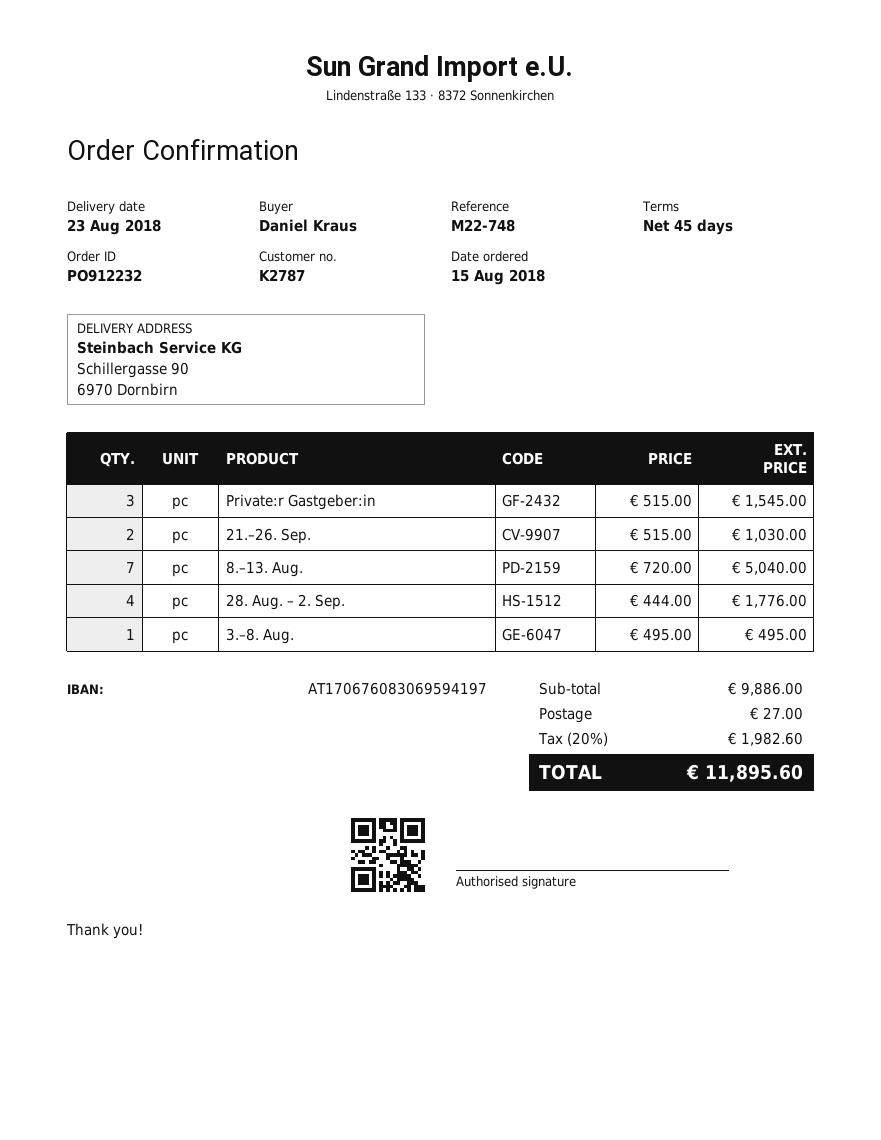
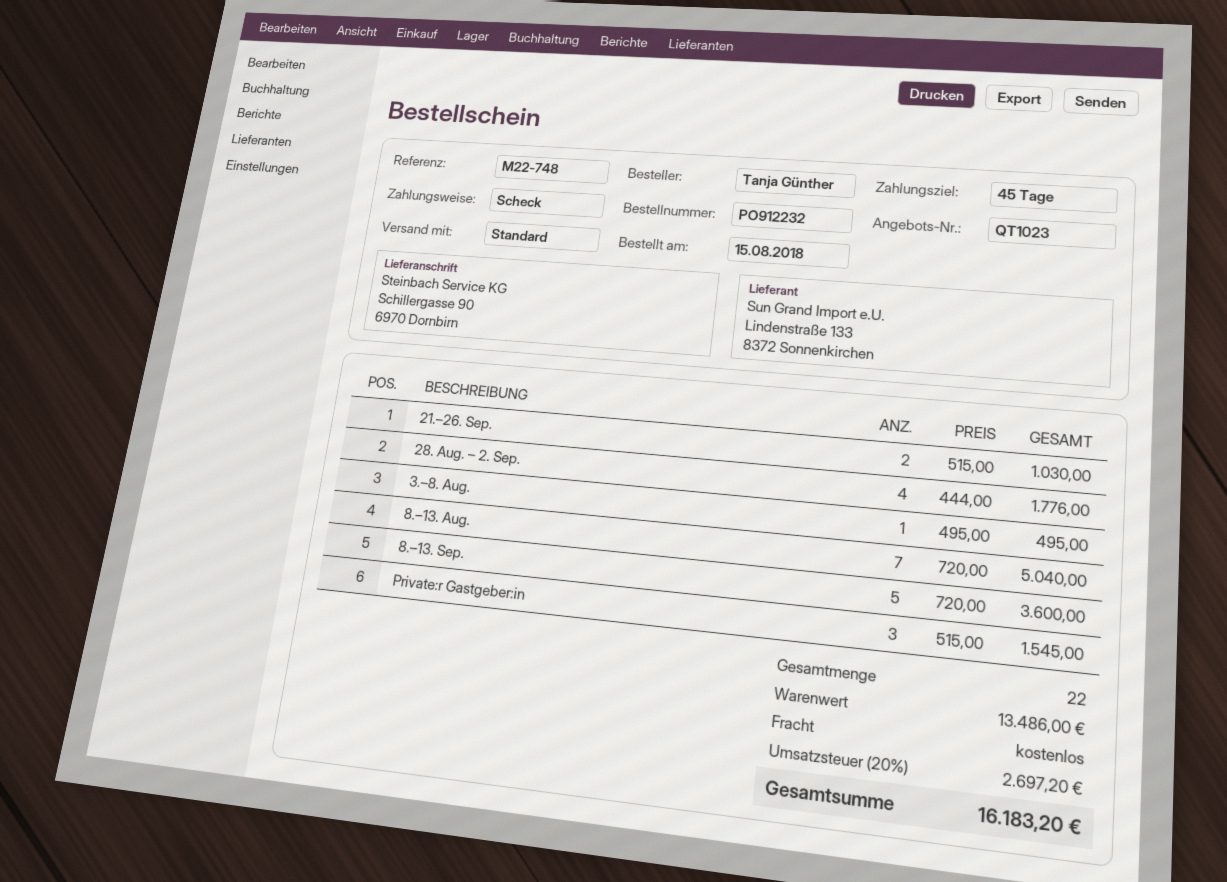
ordered by: Daniel Kraus -> Tanja Günther
8.–13. Sep.: none -> 5 x 720.00 = 3600.00
subtotal: 9886.00 -> 13486.00
shipping: 27.00 -> 0.00
tax: 20% = 1982.60 -> 20% = 2697.20
total: 11895.60 -> 16183.20

